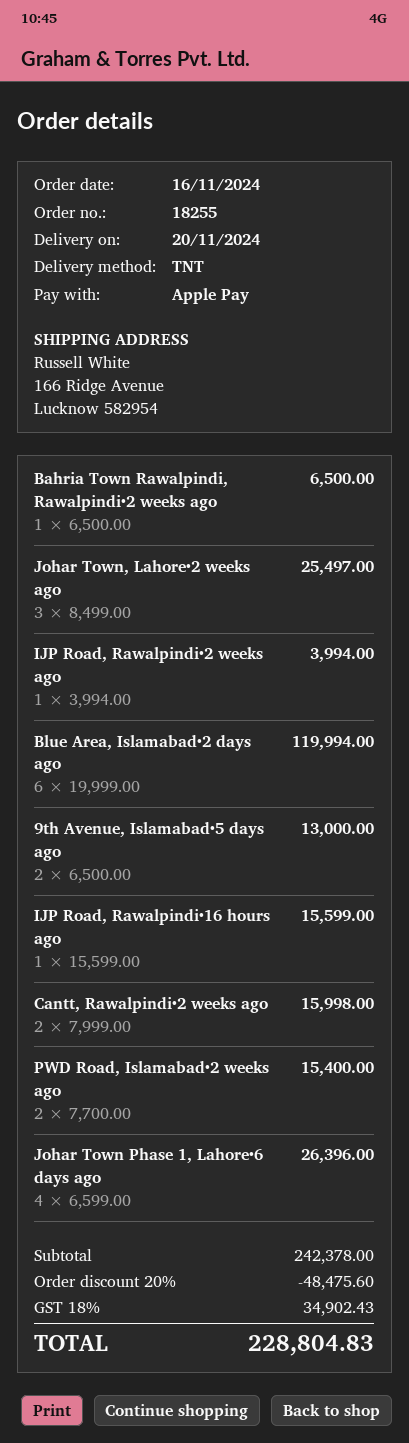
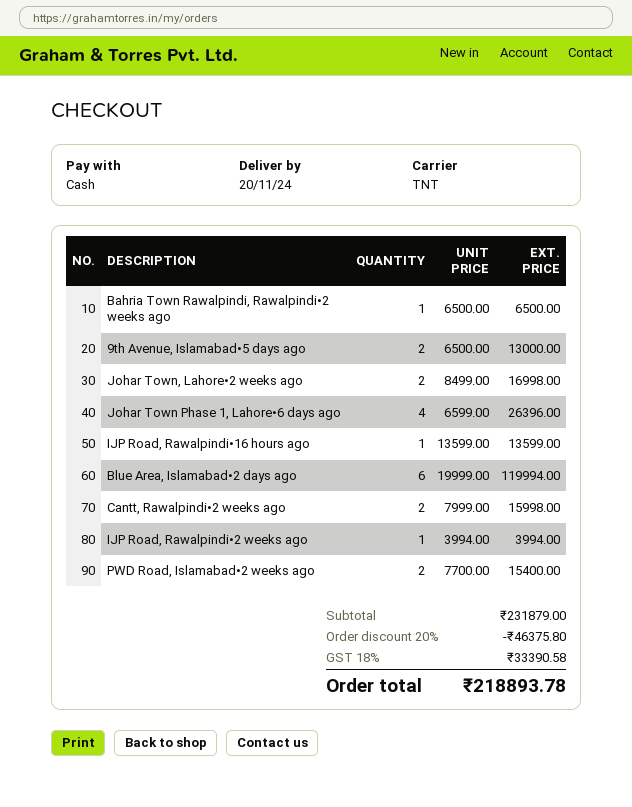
payment method: Apple Pay -> cash
Johar Town, Lahore•2 weeks ago: 3 x 8499.00 = 25497.00 -> 2 x 8499.00 = 16998.00
IJP Road, Rawalpindi•16 hours ago: 1 x 15599.00 = 15599.00 -> 1 x 13599.00 = 13599.00
subtotal: 242378.00 -> 231879.00
discount: 20% = 48475.60 -> 20% = 46375.80
tax: 18% = 34902.43 -> 18% = 33390.58
total: 228804.83 -> 218893.78

